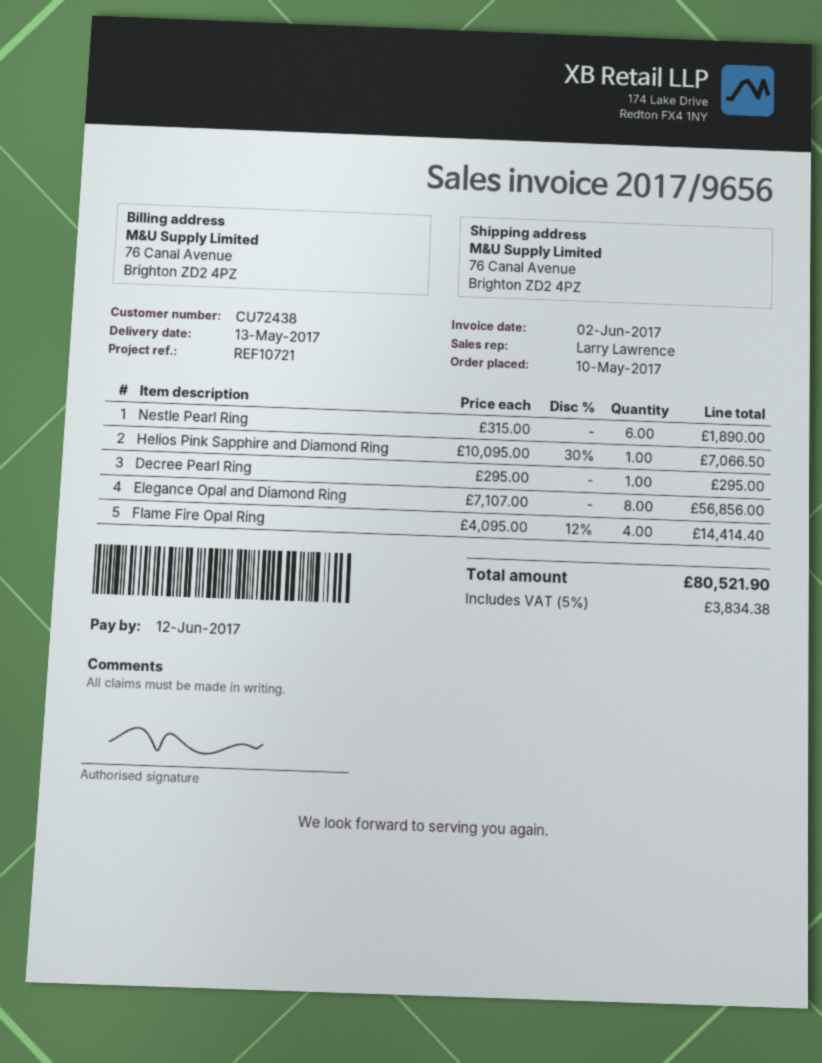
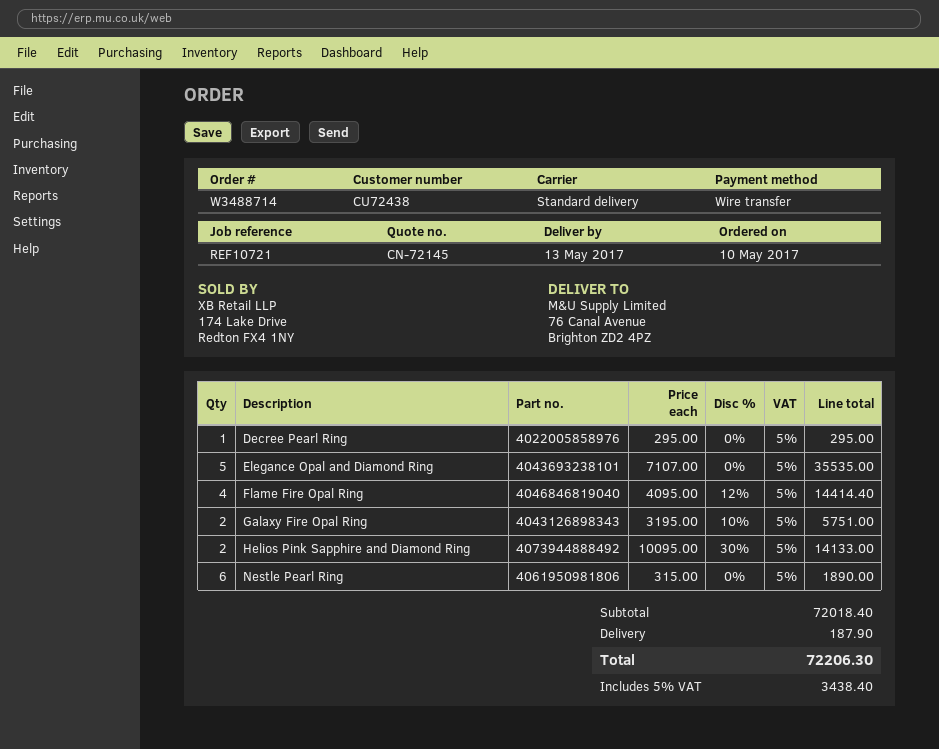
Helios Pink Sapphire and Diamond Ring: 1 x 10095.00 - 30% = 7066.50 -> 2 x 10095.00 - 30% = 14133.00
Elegance Opal and Diamond Ring: 8 x 7107.00 = 56856.00 -> 5 x 7107.00 = 35535.00
Galaxy Fire Opal Ring: none -> 2 x 3195.00 - 10% = 5751.00
shipping: none -> 187.90
tax: 5% = 3834.38 -> 5% = 3438.40
total: 80521.90 -> 72206.30

